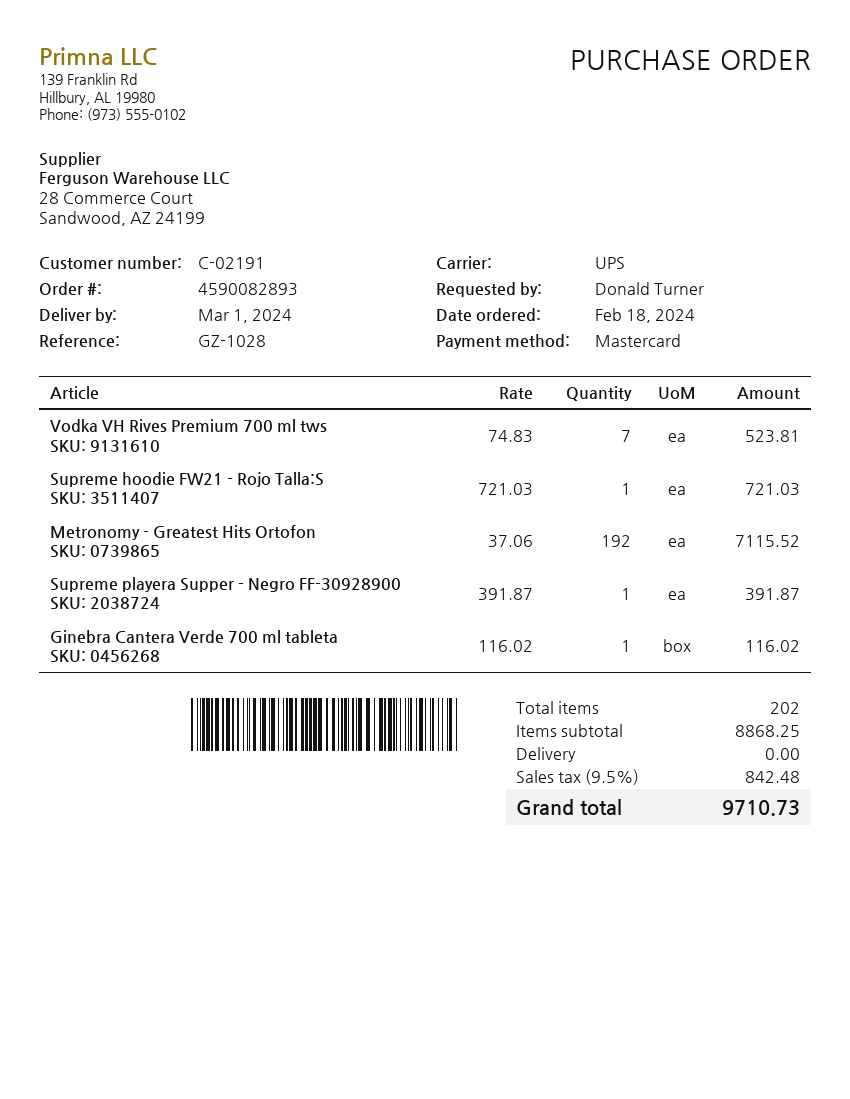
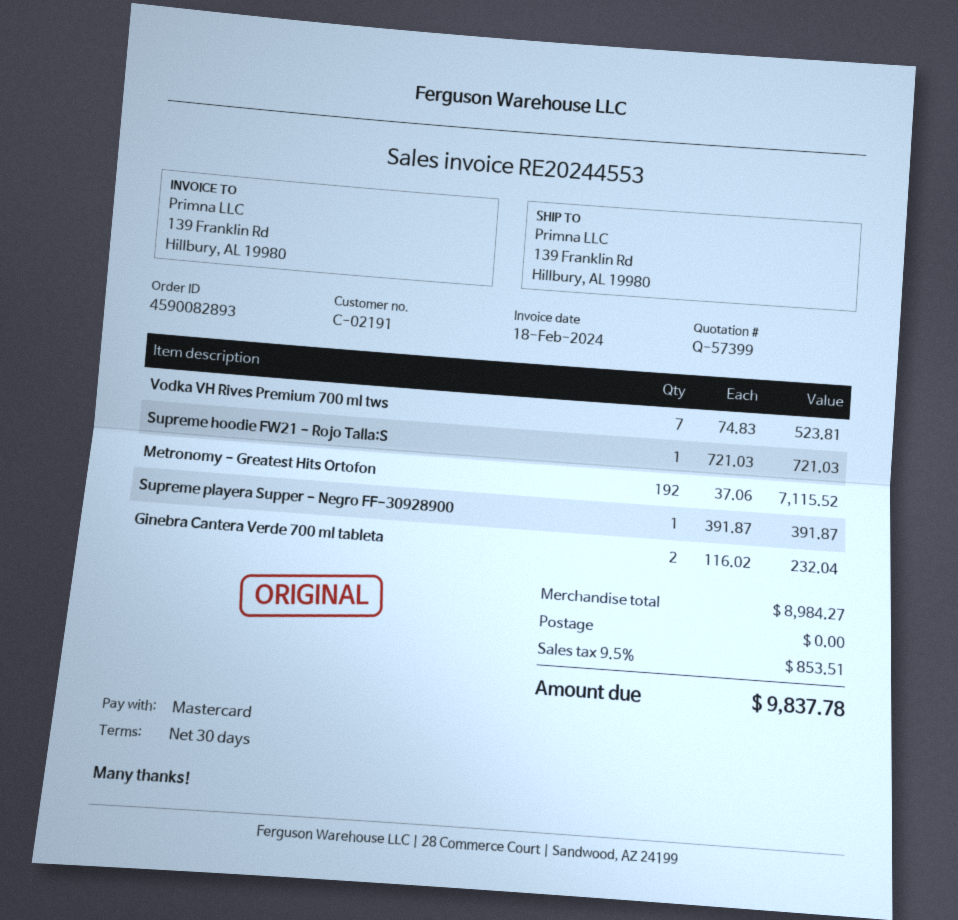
Ginebra Cantera Verde 700 ml tableta: 1 x 116.02 = 116.02 -> 2 x 116.02 = 232.04
subtotal: 8868.25 -> 8984.27
tax: 9.5% = 842.48 -> 9.5% = 853.51
total: 9710.73 -> 9837.78

